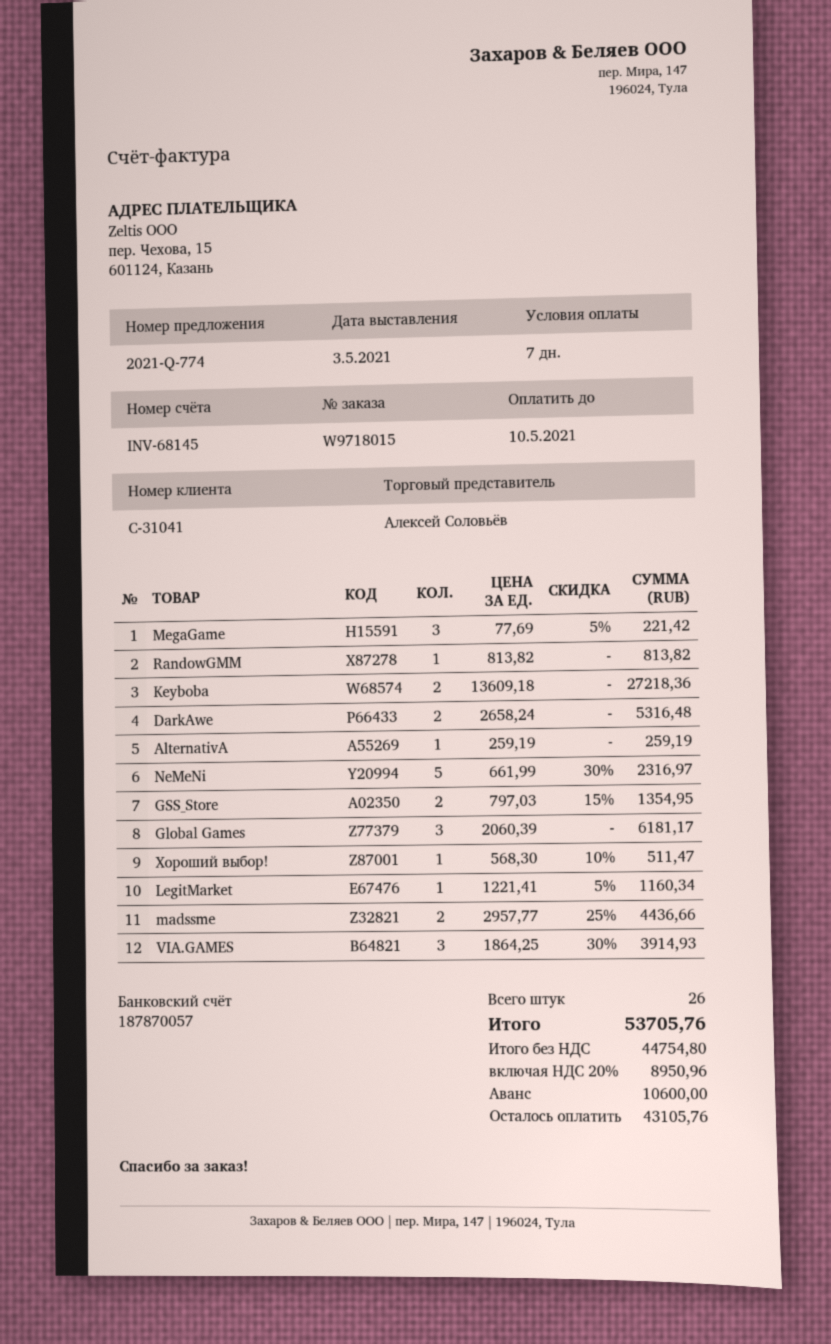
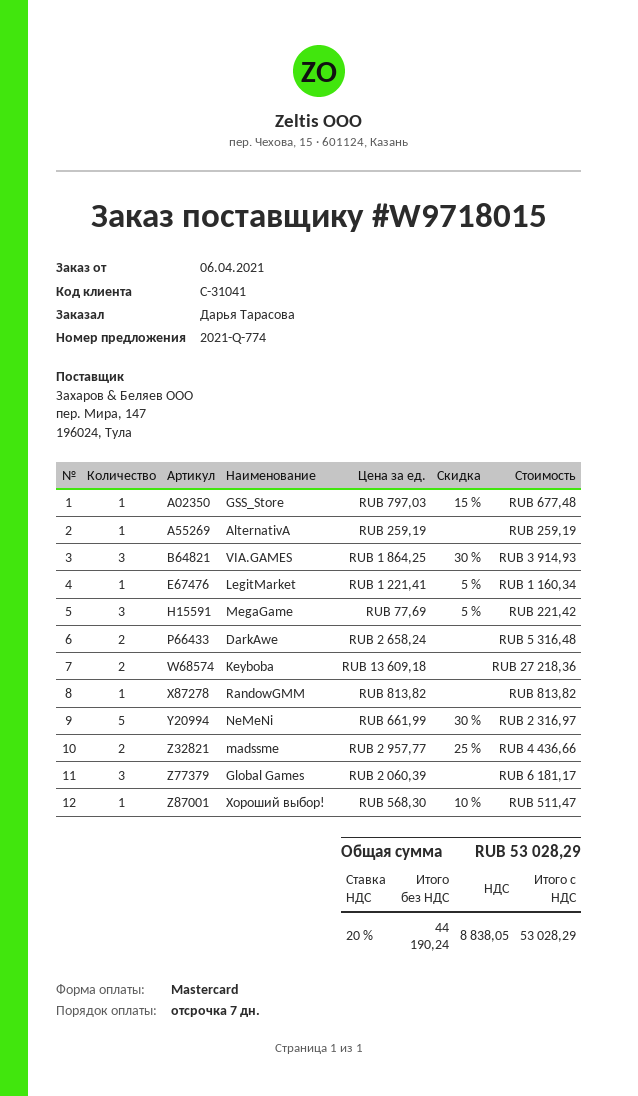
GSS_Store: 2 x 797.03 - 15% = 1354.95 -> 1 x 797.03 - 15% = 677.48
net: 44754.80 -> 44190.24
tax: 20% = 8950.96 -> 20% = 8838.05
total: 53705.76 -> 53028.29

